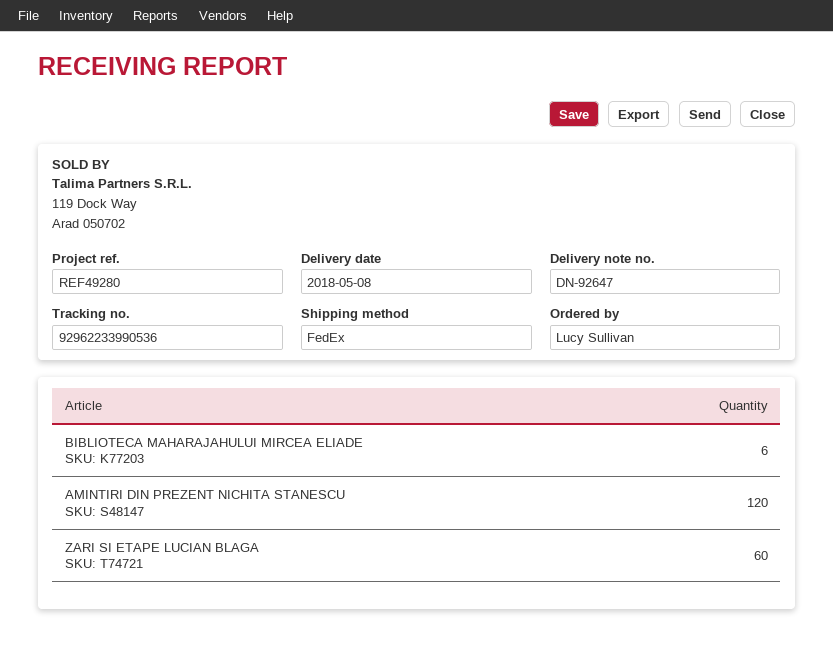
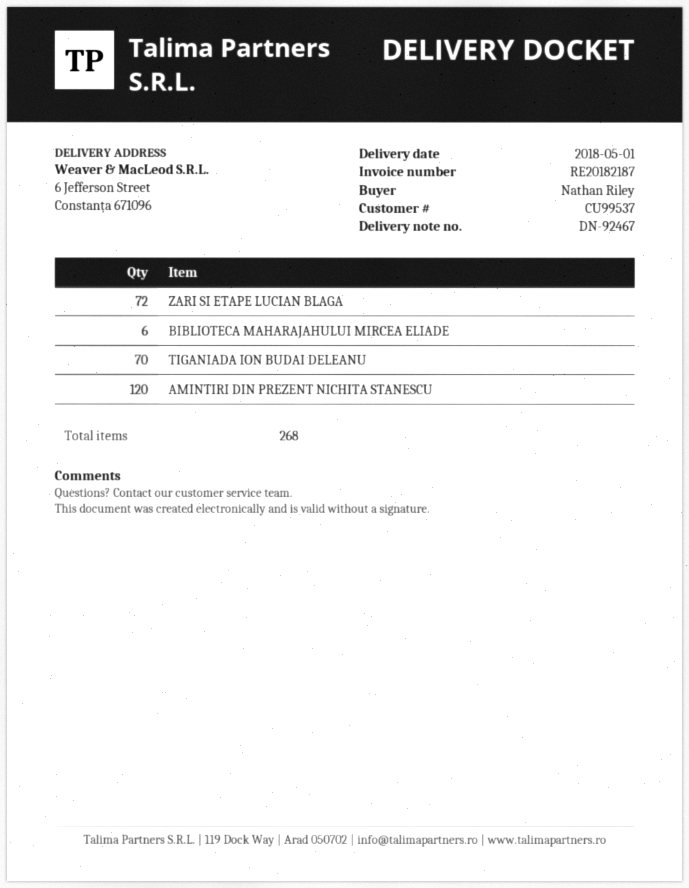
delivery note number: DN-92647 -> DN-92467
delivery date: 2018-05-08 -> 2018-05-01
ordered by: Lucy Sullivan -> Nathan Riley
ZARI SI ETAPE LUCIAN BLAGA: 60 -> 72
TIGANIADA ION BUDAI DELEANU: none -> 70

